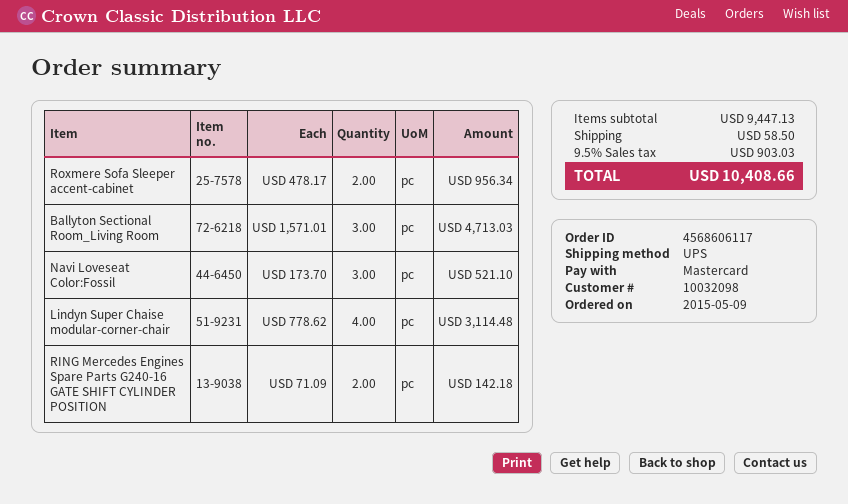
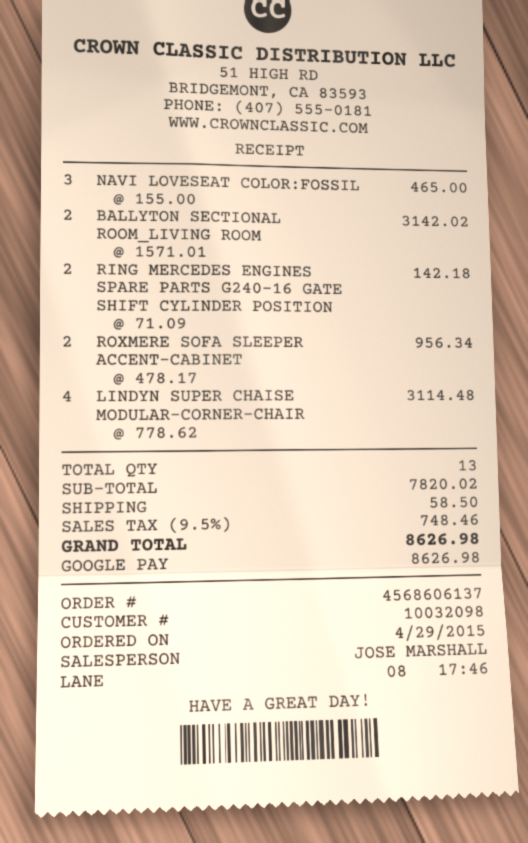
order number: 4568606117 -> 4568606137
order date: 2015-05-09 -> 2015-04-29
payment method: Mastercard -> Google Pay
Ballyton Sectional Room_Living Room: 3 x 1571.01 = 4713.03 -> 2 x 1571.01 = 3142.02
Navi Loveseat Color:Fossil: 3 x 173.70 = 521.10 -> 3 x 155.00 = 465.00
subtotal: 9447.13 -> 7820.02
tax: 9.5% = 903.03 -> 9.5% = 748.46
total: 10408.66 -> 8626.98

